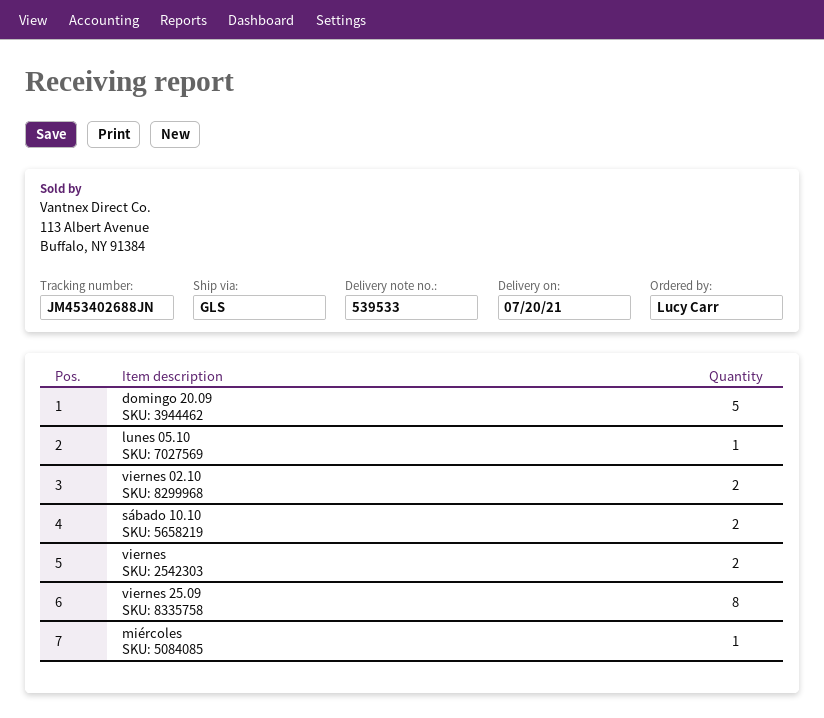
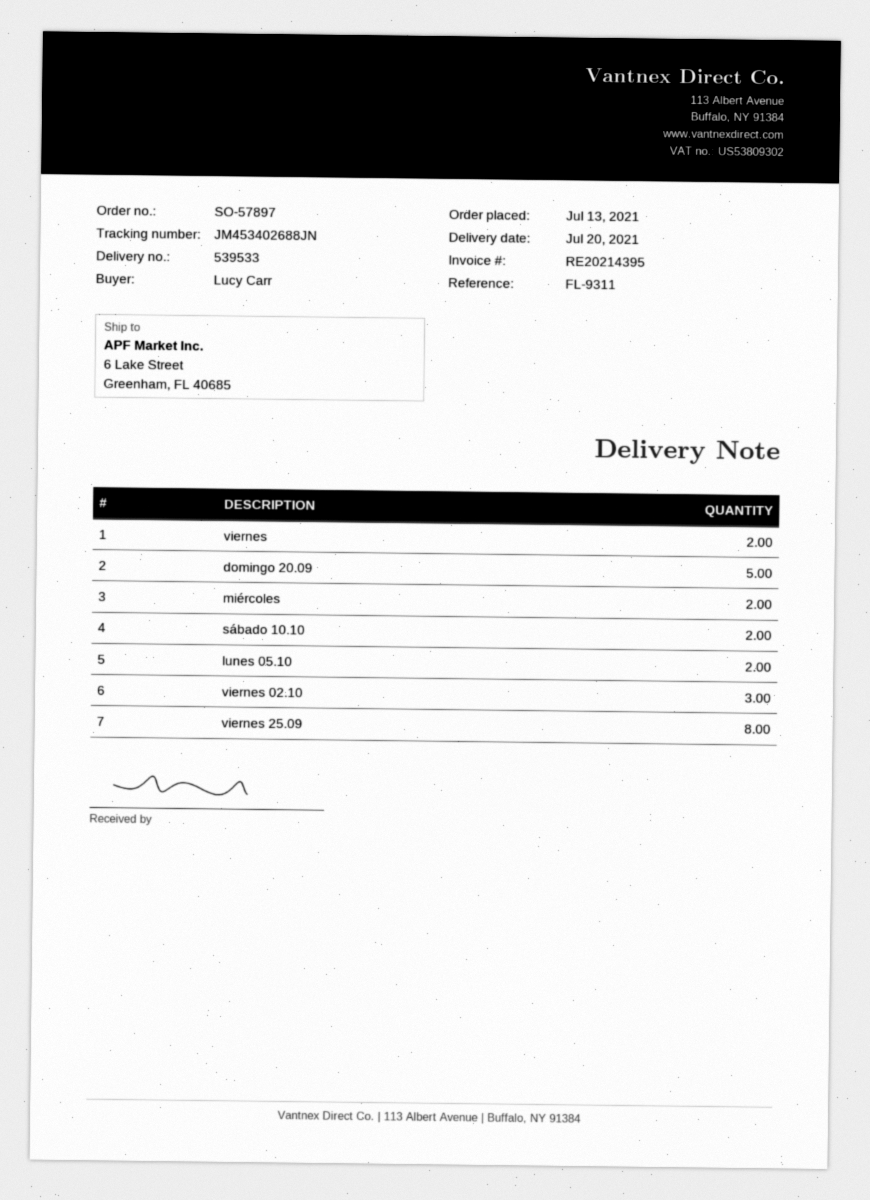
lunes 05.10: 1 -> 2
viernes 02.10: 2 -> 3
miércoles: 1 -> 2

